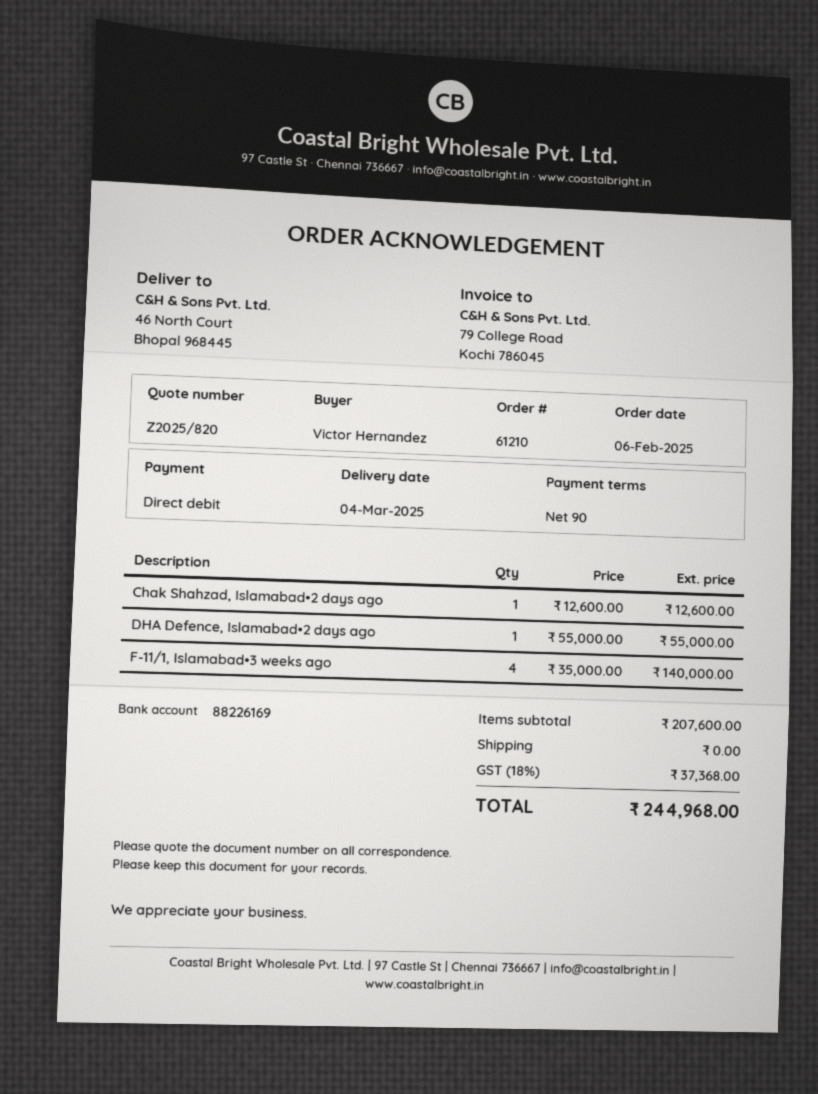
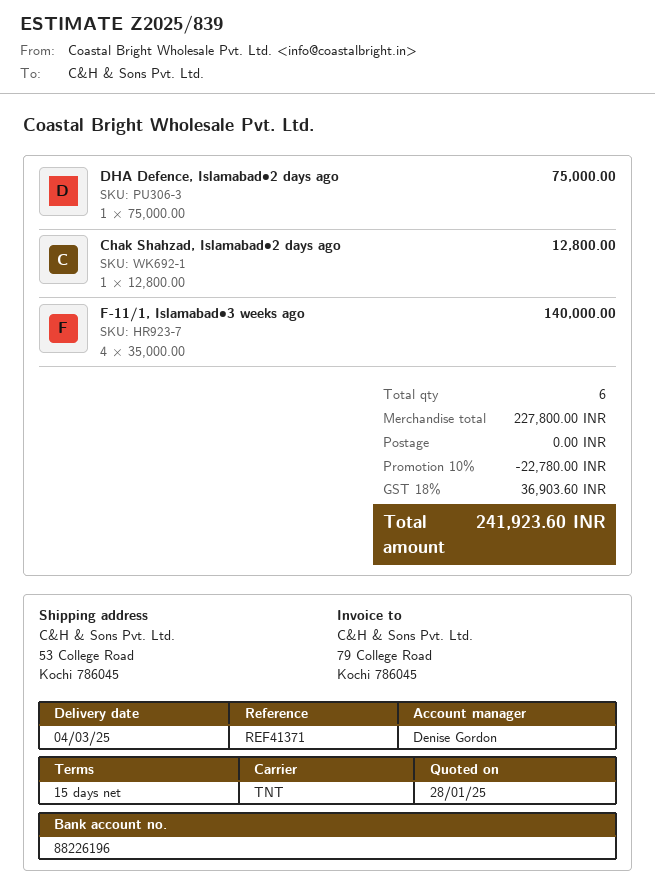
quote number: Z2025/820 -> Z2025/839
payment terms: 90 days -> 15 days
bank account: 88226169 -> 88226196
ship to: 46 North Court, Bhopal 968445 -> 53 College Road, Kochi 786045
Chak Shahzad, Islamabad•2 days ago: 1 x 12600.00 = 12600.00 -> 1 x 12800.00 = 12800.00
DHA Defence, Islamabad•2 days ago: 1 x 55000.00 = 55000.00 -> 1 x 75000.00 = 75000.00
subtotal: 207600.00 -> 227800.00
discount: none -> 10% = 22780.00
tax: 18% = 37368.00 -> 18% = 36903.60
total: 244968.00 -> 241923.60

